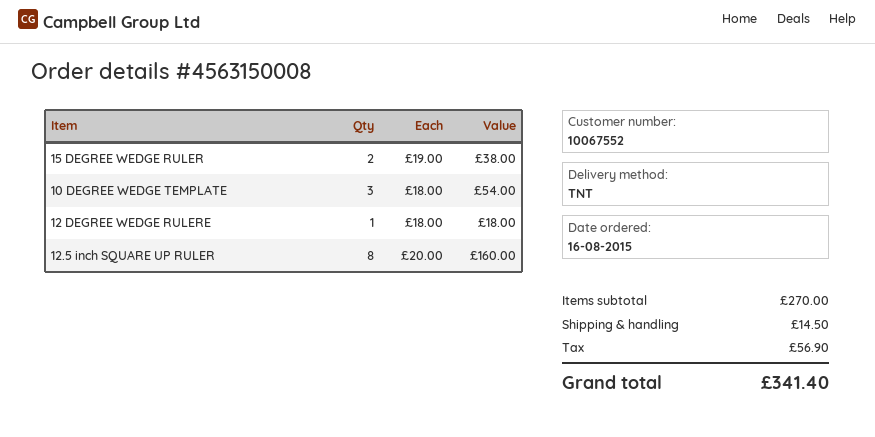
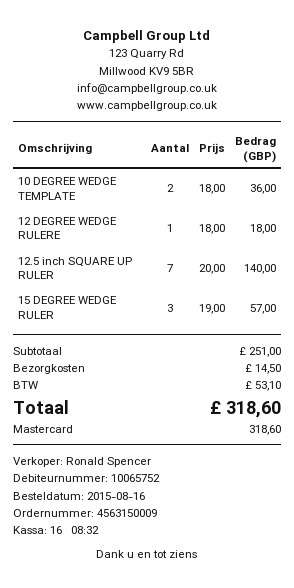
order number: 4563150008 -> 4563150009
customer number: 10067552 -> 10065752
15 DEGREE WEDGE RULER: 2 x 19.00 = 38.00 -> 3 x 19.00 = 57.00
10 DEGREE WEDGE TEMPLATE: 3 x 18.00 = 54.00 -> 2 x 18.00 = 36.00
12.5 inch SQUARE UP RULER: 8 x 20.00 = 160.00 -> 7 x 20.00 = 140.00
subtotal: 270.00 -> 251.00
tax: 56.90 -> 53.10
total: 341.40 -> 318.60

